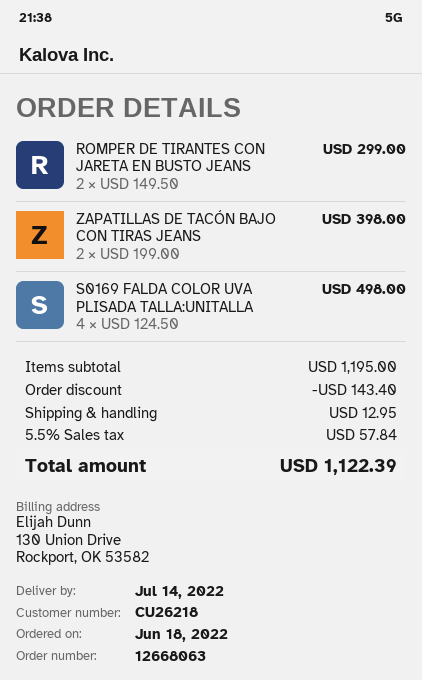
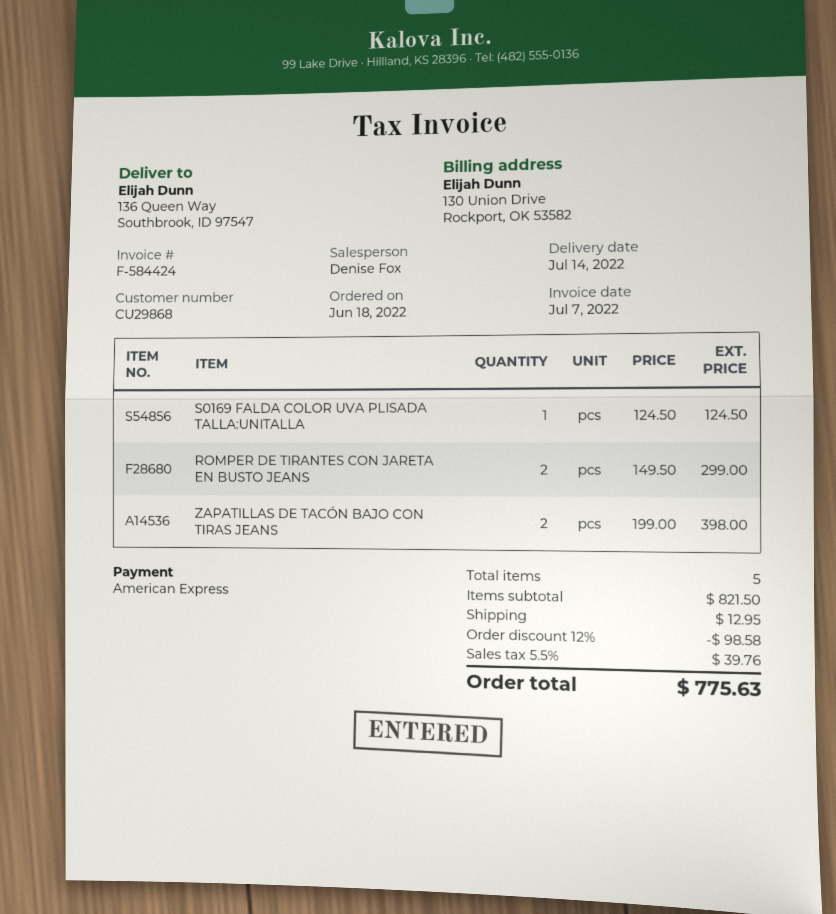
customer number: CU26218 -> CU29868
S0169 FALDA COLOR UVA PLISADA TALLA:UNITALLA: 4 x 124.50 = 498.00 -> 1 x 124.50 = 124.50
subtotal: 1195.00 -> 821.50
discount: 143.40 -> 98.58
tax: 5.5% = 57.84 -> 5.5% = 39.76
total: 1122.39 -> 775.63

